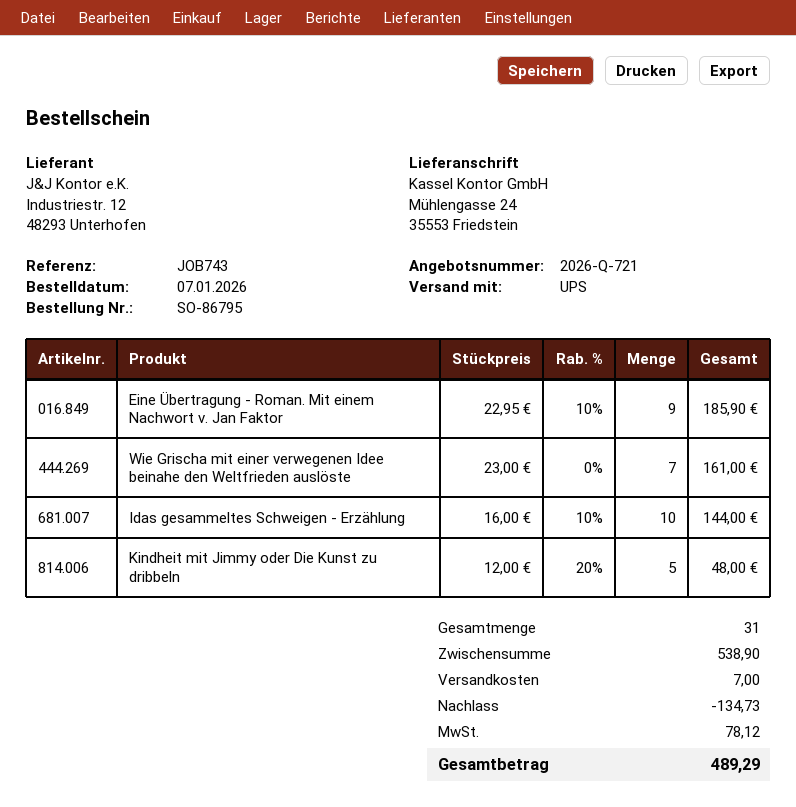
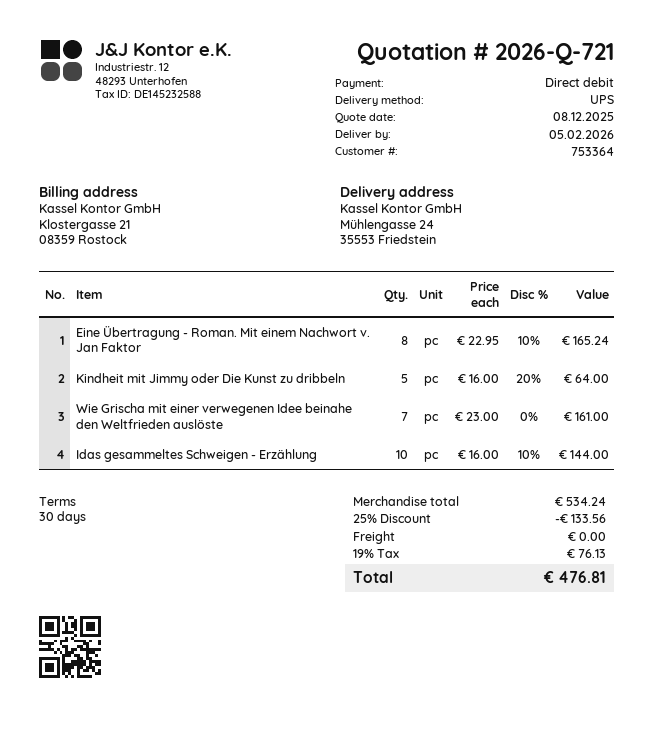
Eine Übertragung - Roman. Mit einem Nachwort v. Jan Faktor: 9 x 22.95 - 10% = 185.90 -> 8 x 22.95 - 10% = 165.24
Kindheit mit Jimmy oder Die Kunst zu dribbeln: 5 x 12.00 - 20% = 48.00 -> 5 x 16.00 - 20% = 64.00
subtotal: 538.90 -> 534.24
discount: 134.73 -> 133.56
shipping: 7.00 -> 0.00
tax: 78.12 -> 76.13
total: 489.29 -> 476.81

